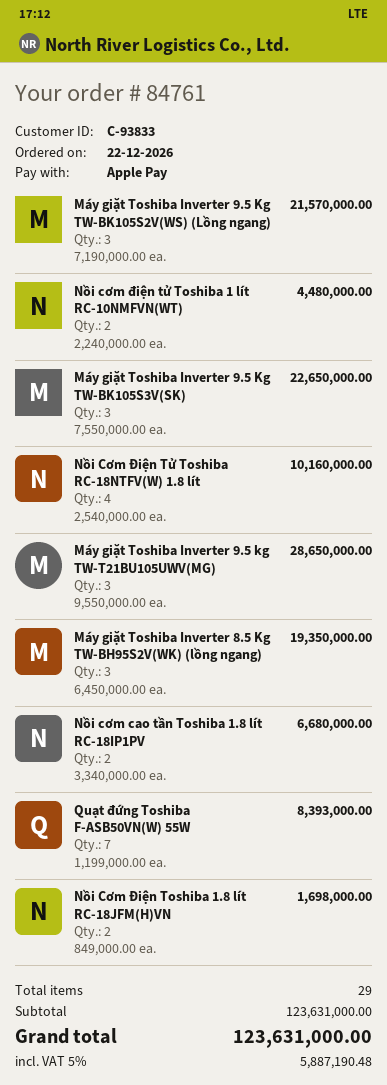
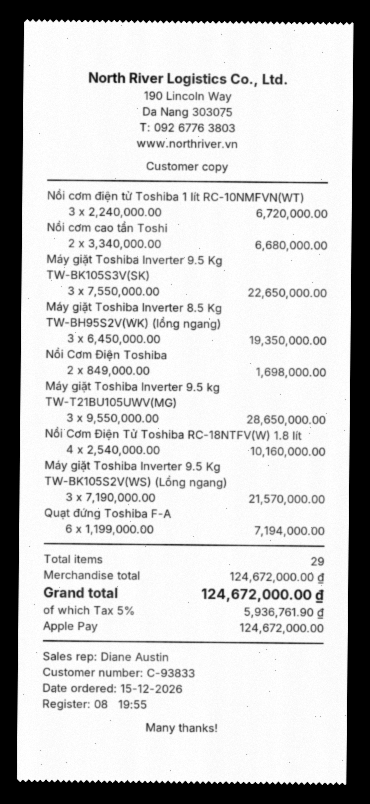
order date: 2026-12-22 -> 2026-12-15
Nồi cơm điện tử Toshiba 1 lít RC-10NMFVN(WT): 2 x 2240000.00 = 4480000.00 -> 3 x 2240000.00 = 6720000.00
Quạt đứng Toshiba F-ASB50VN(W) 55W: 7 x 1199000.00 = 8393000.00 -> 6 x 1199000.00 = 7194000.00
subtotal: 123631000.00 -> 124672000.00
tax: 5% = 5887190.48 -> 5% = 5936761.90
total: 123631000.00 -> 124672000.00

